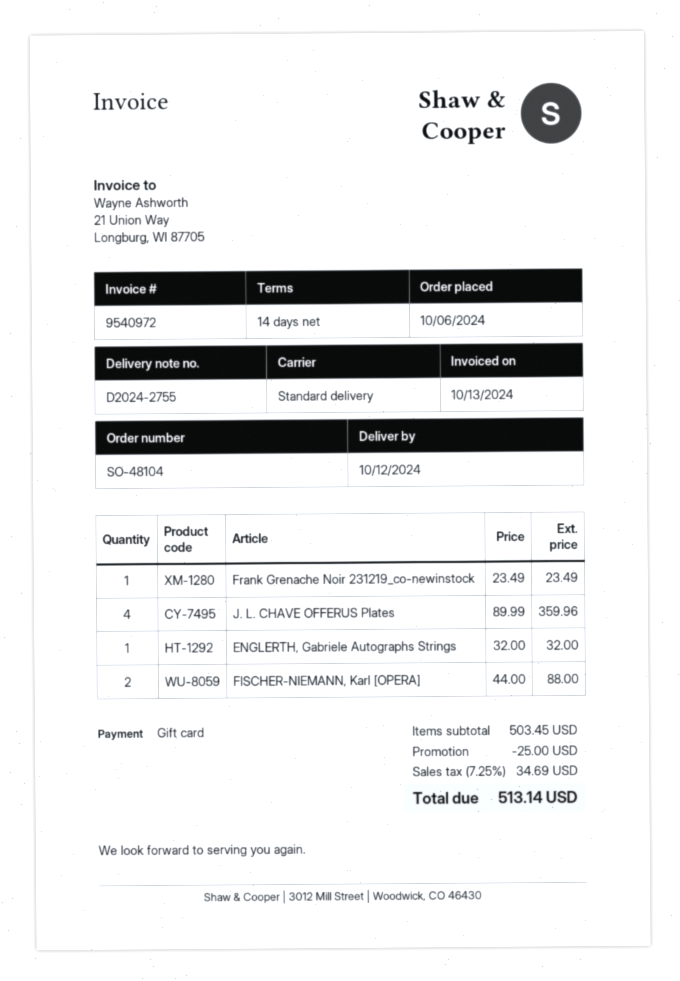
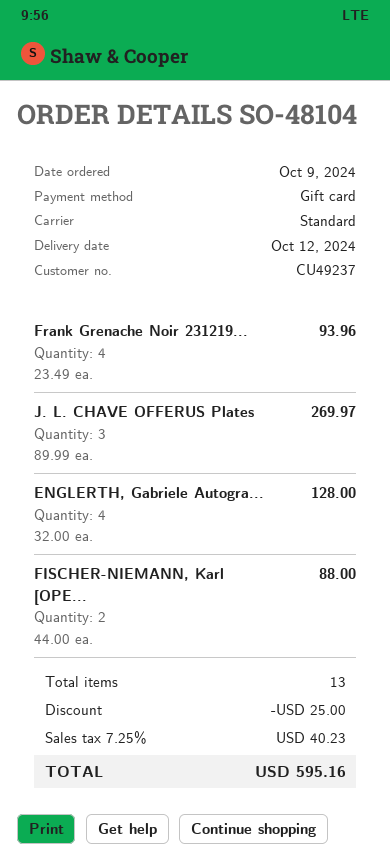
order date: 2024-10-06 -> 2024-10-09
Frank Grenache Noir 231219_co-newinstock: 1 x 23.49 = 23.49 -> 4 x 23.49 = 93.96
J. L. CHAVE OFFERUS Plates: 4 x 89.99 = 359.96 -> 3 x 89.99 = 269.97
ENGLERTH, Gabriele Autographs Strings: 1 x 32.00 = 32.00 -> 4 x 32.00 = 128.00
tax: 7.25% = 34.69 -> 7.25% = 40.23
total: 513.14 -> 595.16

